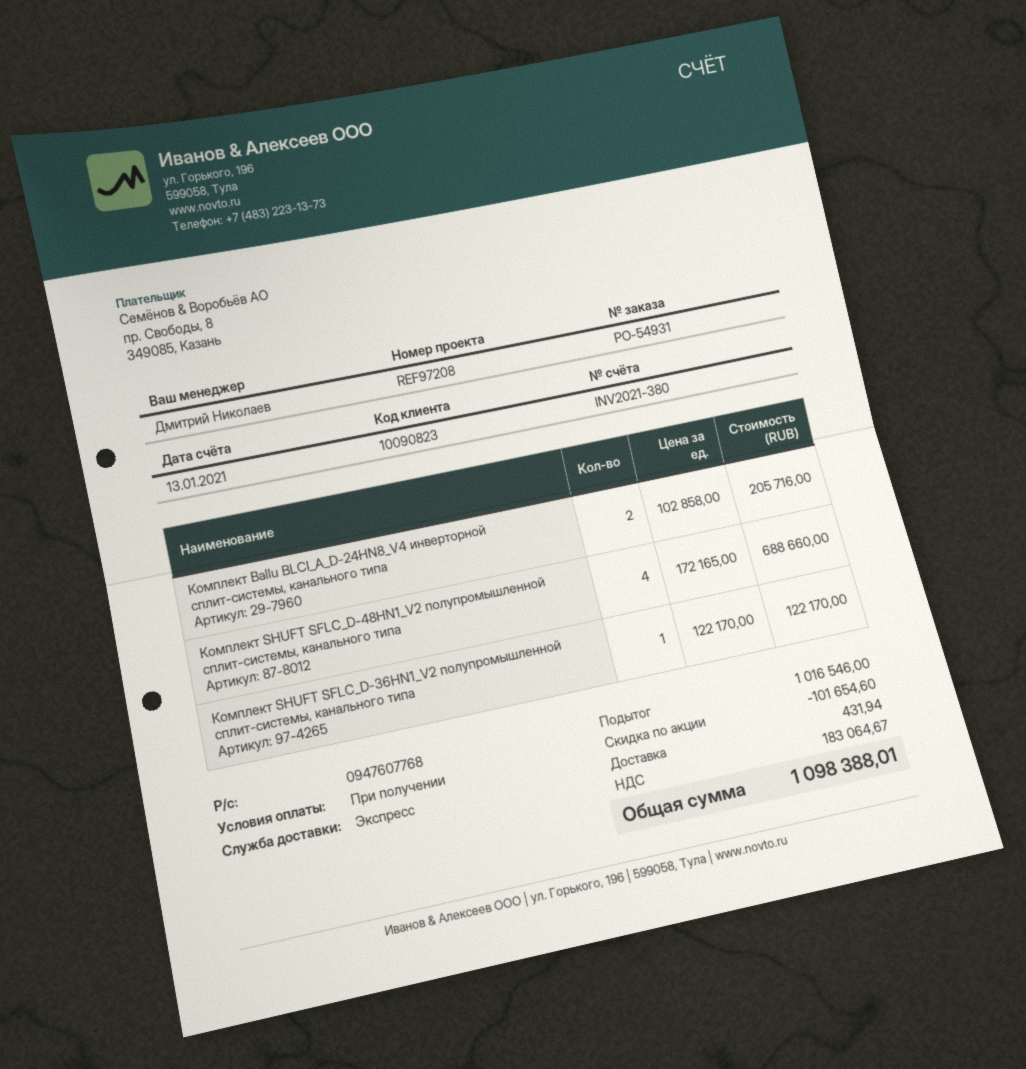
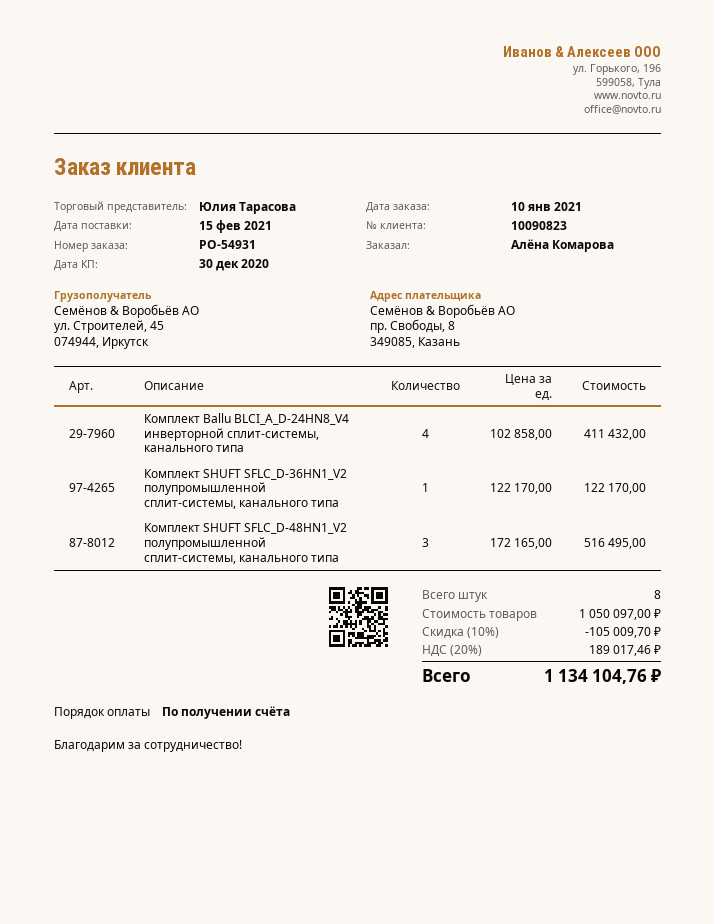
sales rep: Дмитрий Николаев -> Юлия Тарасова
Комплект Ballu BLCI_A_D-24HN8_V4 инверторной сплит-системы, канального типа: 2 x 102858.00 = 205716.00 -> 4 x 102858.00 = 411432.00
Комплект SHUFT SFLC_D-48HN1_V2 полупромышленной сплит-системы, канального типа: 4 x 172165.00 = 688660.00 -> 3 x 172165.00 = 516495.00
subtotal: 1016546.00 -> 1050097.00
discount: 101654.60 -> 105009.70
shipping: 431.94 -> none
tax: 183064.67 -> 189017.46
total: 1098388.01 -> 1134104.76

